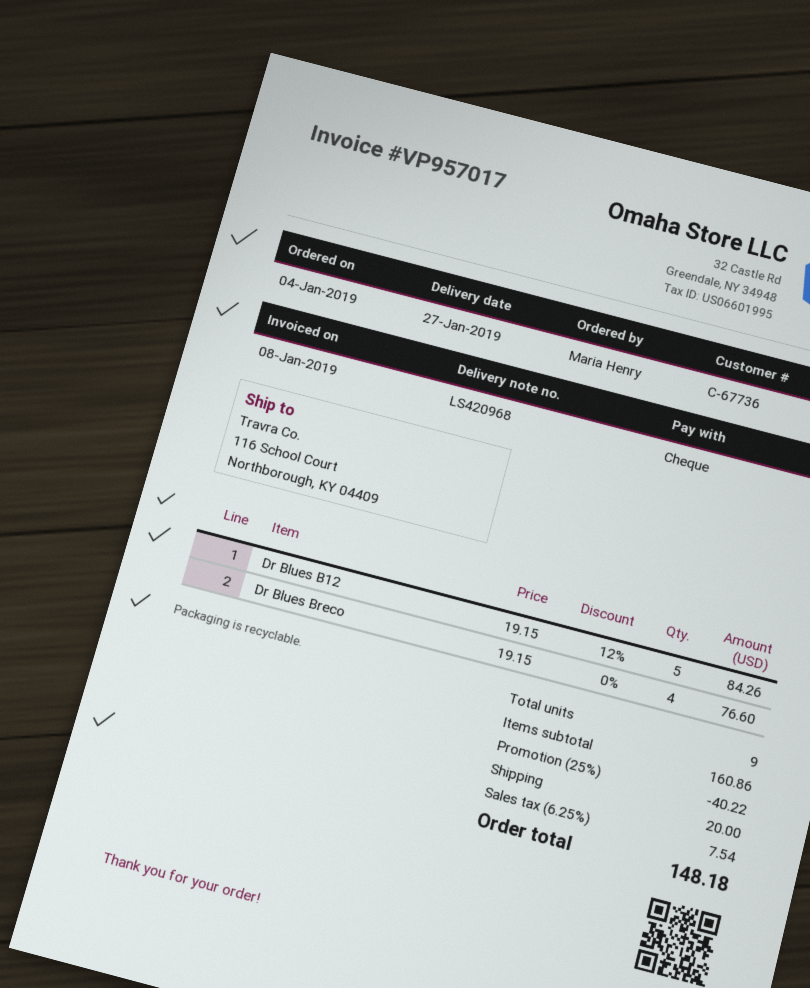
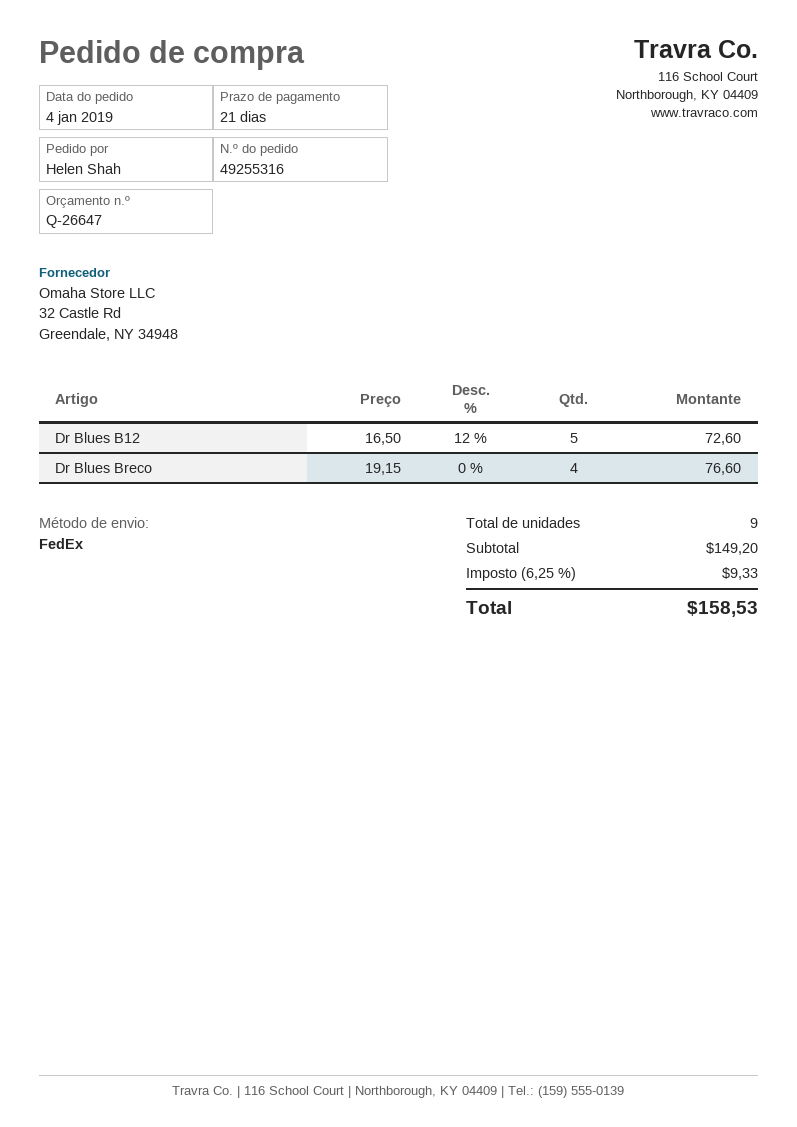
ordered by: Maria Henry -> Helen Shah
Dr Blues B12: 5 x 19.15 - 12% = 84.26 -> 5 x 16.50 - 12% = 72.60
subtotal: 160.86 -> 149.20
discount: 25% = 40.22 -> none
shipping: 20.00 -> none
tax: 6.25% = 7.54 -> 6.25% = 9.33
total: 148.18 -> 158.53

